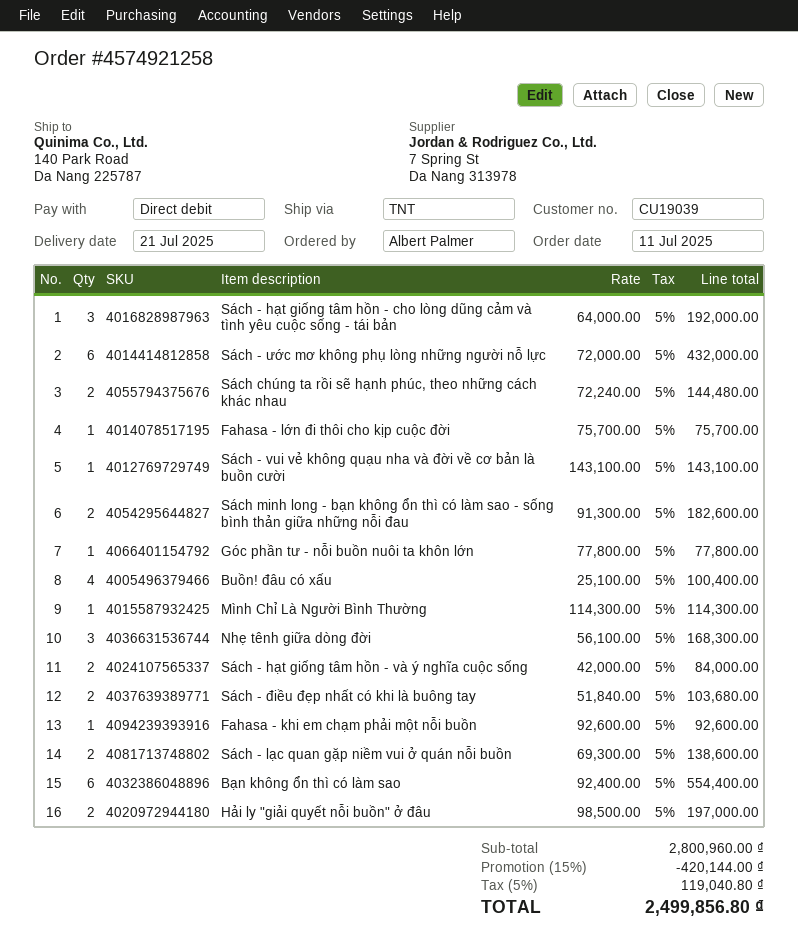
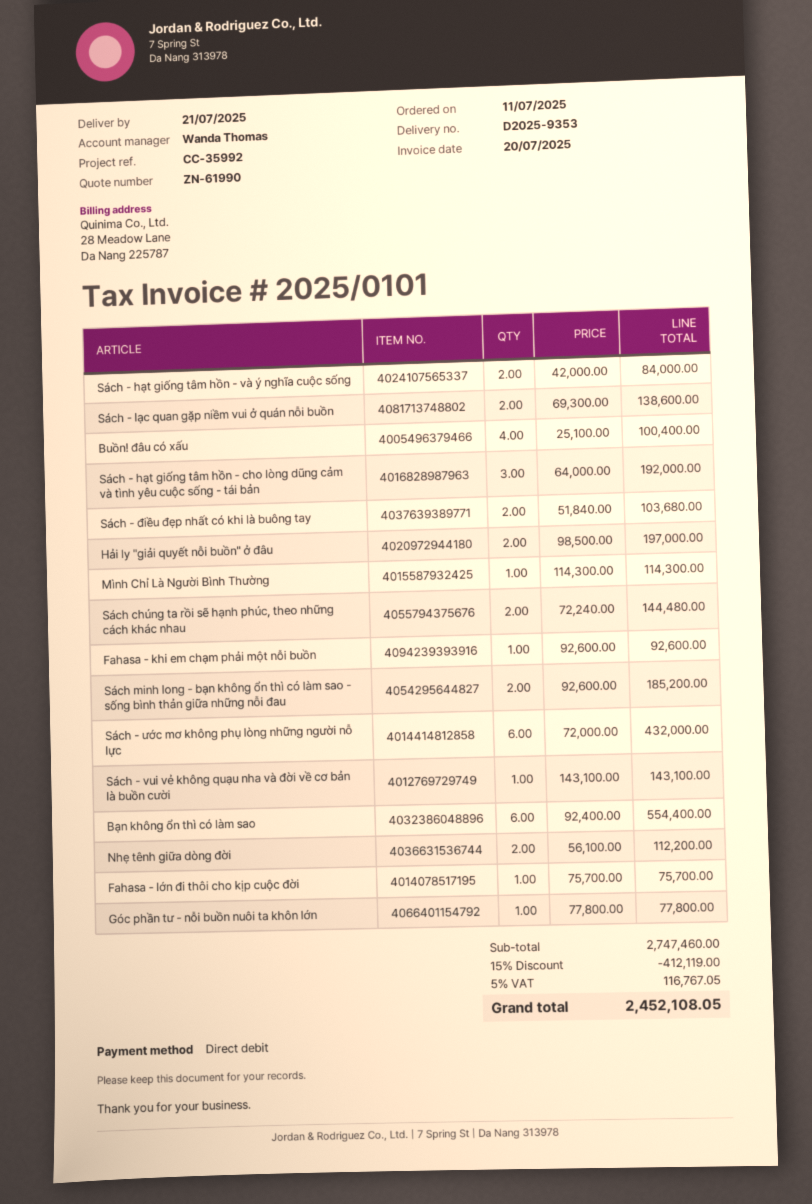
Sách minh long - bạn không ổn thì có làm sao - sống bình thản giữa những nỗi đau: 2 x 91300.00 = 182600.00 -> 2 x 92600.00 = 185200.00
Nhẹ tênh giữa dòng đời: 3 x 56100.00 = 168300.00 -> 2 x 56100.00 = 112200.00
subtotal: 2800960.00 -> 2747460.00
discount: 15% = 420144.00 -> 15% = 412119.00
tax: 5% = 119040.80 -> 5% = 116767.05
total: 2499856.80 -> 2452108.05

